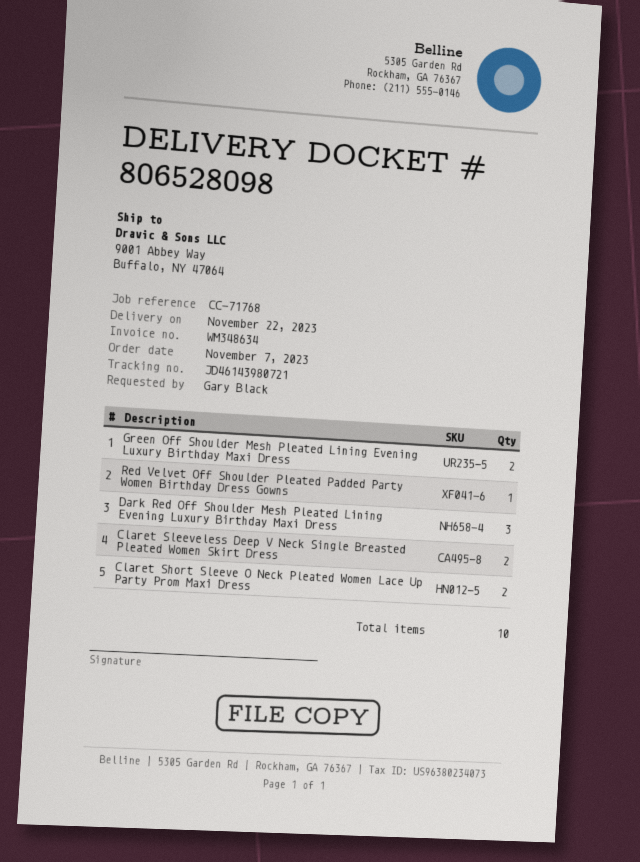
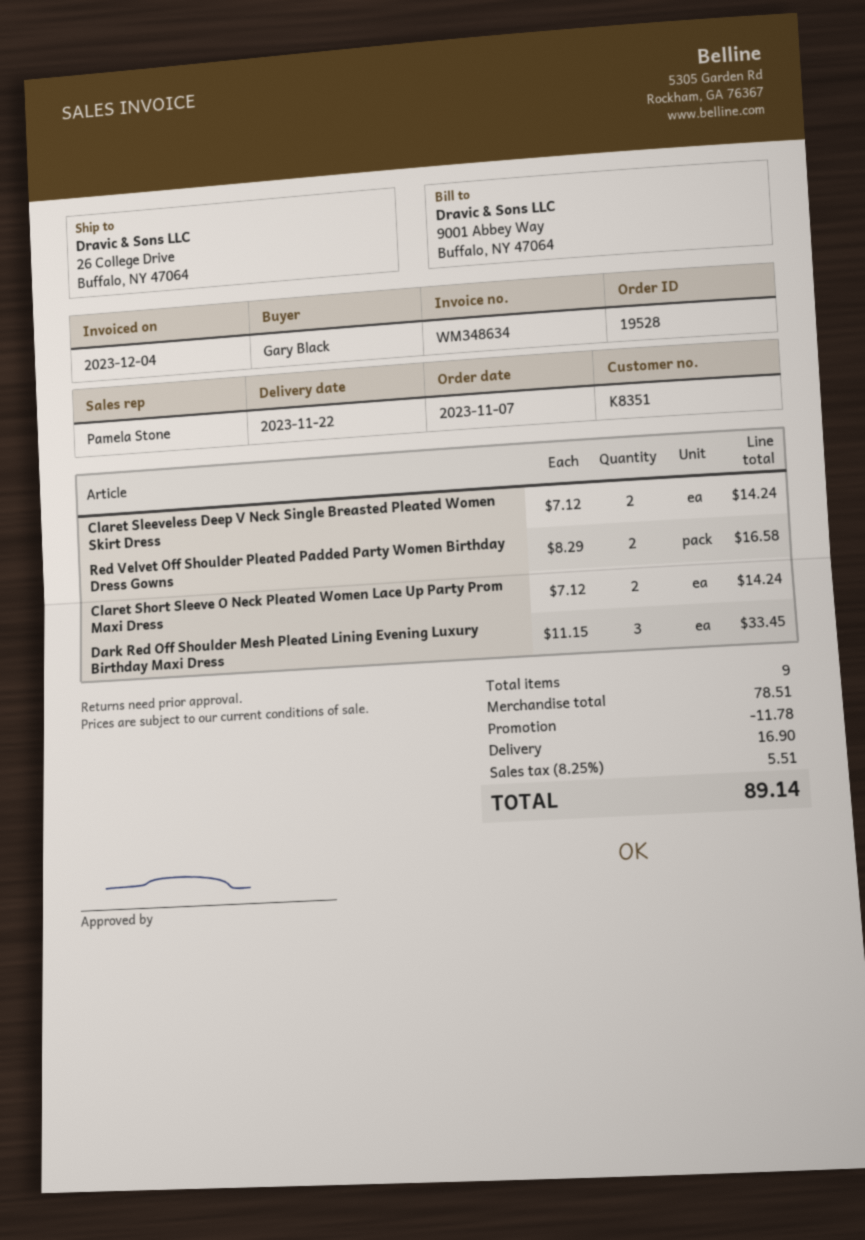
ship to: 9001 Abbey Way, Buffalo, NY 47064 -> 26 College Drive, Buffalo, NY 47064
Green Off Shoulder Mesh Pleated Lining Evening Luxury Birthday Maxi Dress: 2 -> none
Red Velvet Off Shoulder Pleated Padded Party Women Birthday Dress Gowns: 1 -> 2
total quantity: 10 -> 9

